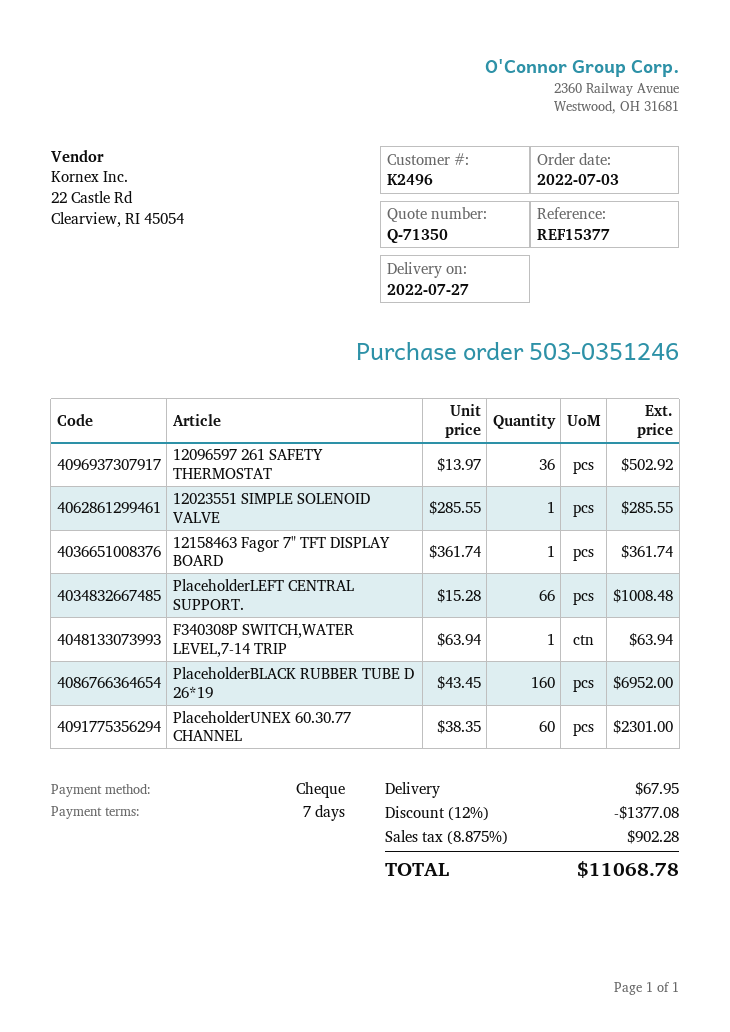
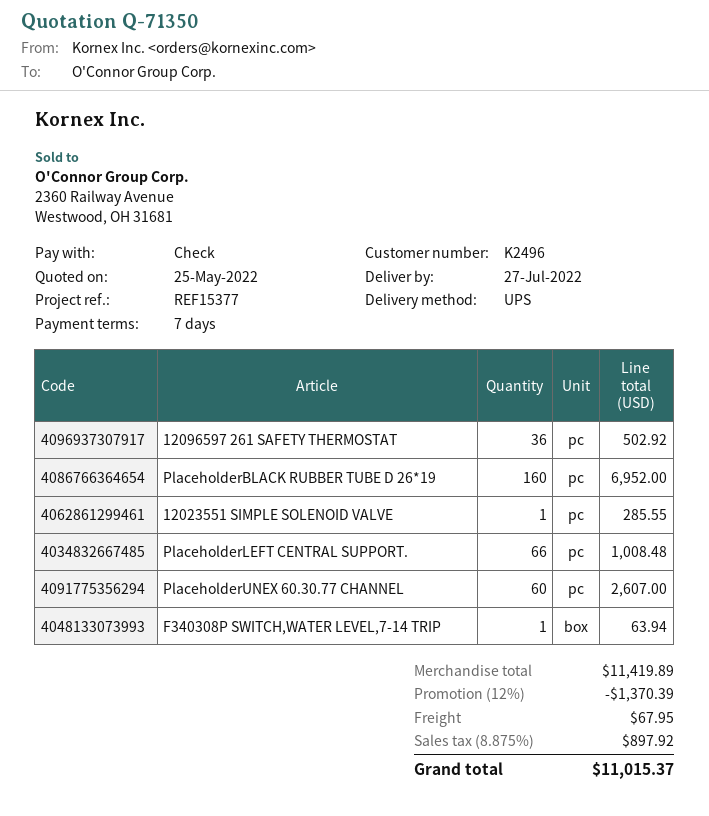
12158463 Fagor 7" TFT DISPLAY BOARD: 1 for 361.74 -> none
PlaceholderUNEX 60.30.77 CHANNEL: 60 for 2301.00 -> 60 for 2607.00
discount: 12% = 1377.08 -> 12% = 1370.39
tax: 8.875% = 902.28 -> 8.875% = 897.92
total: 11068.78 -> 11015.37

